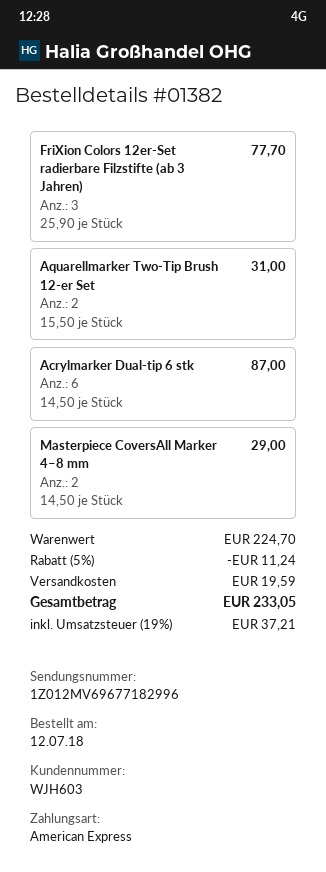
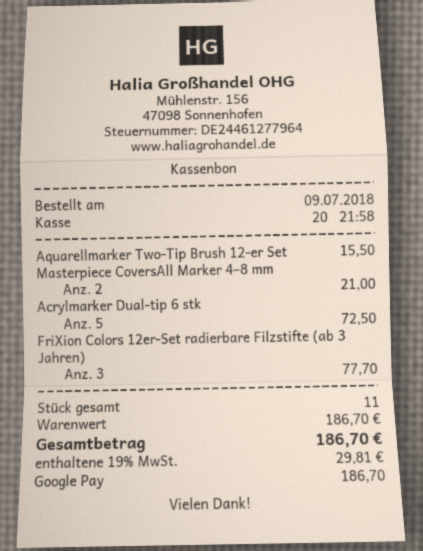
order date: 2018-07-12 -> 2018-07-09
payment method: American Express -> Google Pay
Aquarellmarker Two-Tip Brush 12-er Set: 2 for 31.00 -> 1 for 15.50
Acrylmarker Dual-tip 6 stk: 6 for 87.00 -> 5 for 72.50
Masterpiece CoversAll Marker 4–8 mm: 2 for 29.00 -> 2 for 21.00
subtotal: 224.70 -> 186.70
discount: 5% = 11.24 -> none
shipping: 19.59 -> none
tax: 19% = 37.21 -> 19% = 29.81
total: 233.05 -> 186.70

